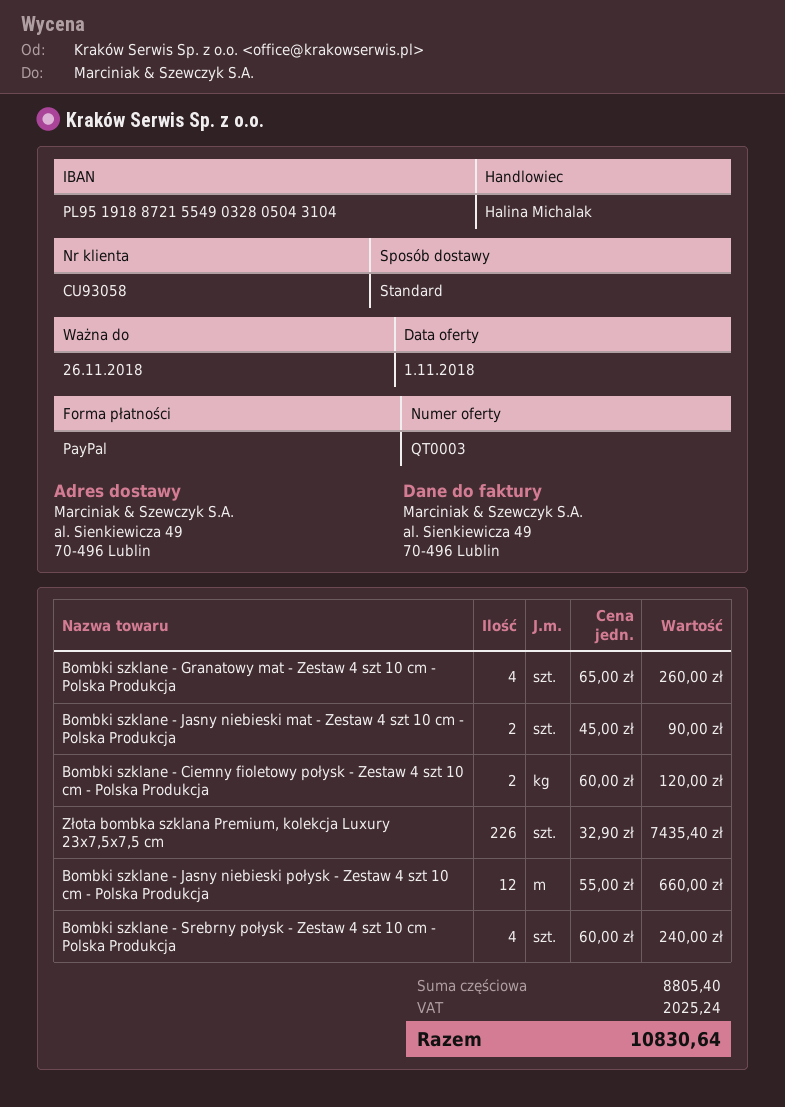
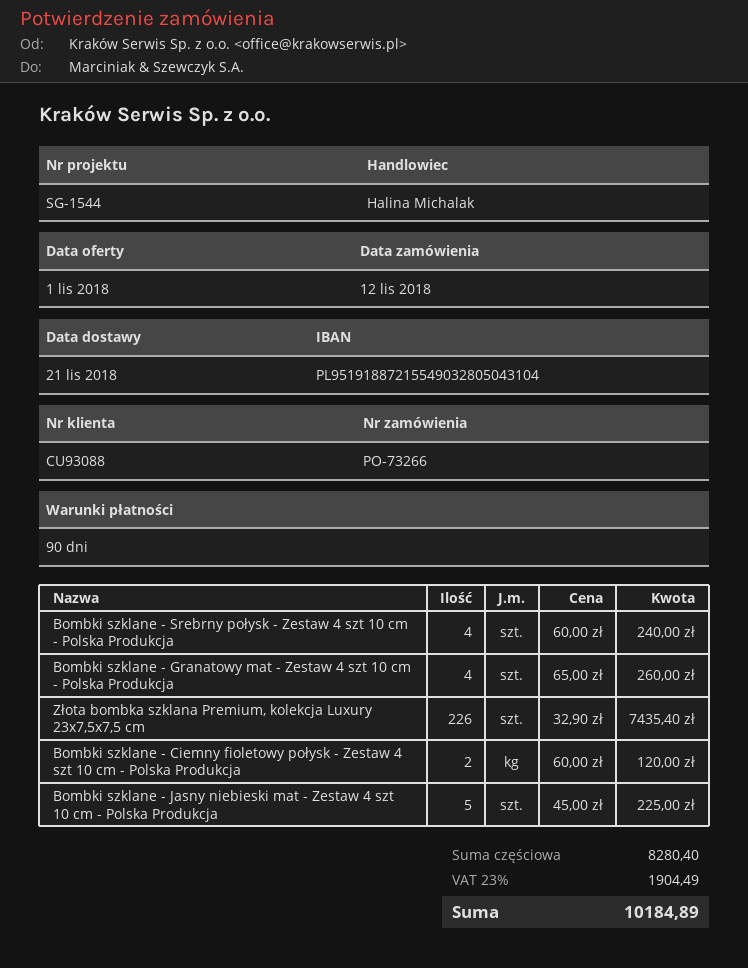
customer number: CU93058 -> CU93088
Bombki szklane - Jasny niebieski mat - Zestaw 4 szt 10 cm - Polska Produkcja: 2 x 45.00 = 90.00 -> 5 x 45.00 = 225.00
Bombki szklane - Jasny niebieski połysk - Zestaw 4 szt 10 cm - Polska Produkcja: 12 x 55.00 = 660.00 -> none
subtotal: 8805.40 -> 8280.40
tax: 2025.24 -> 1904.49
total: 10830.64 -> 10184.89

